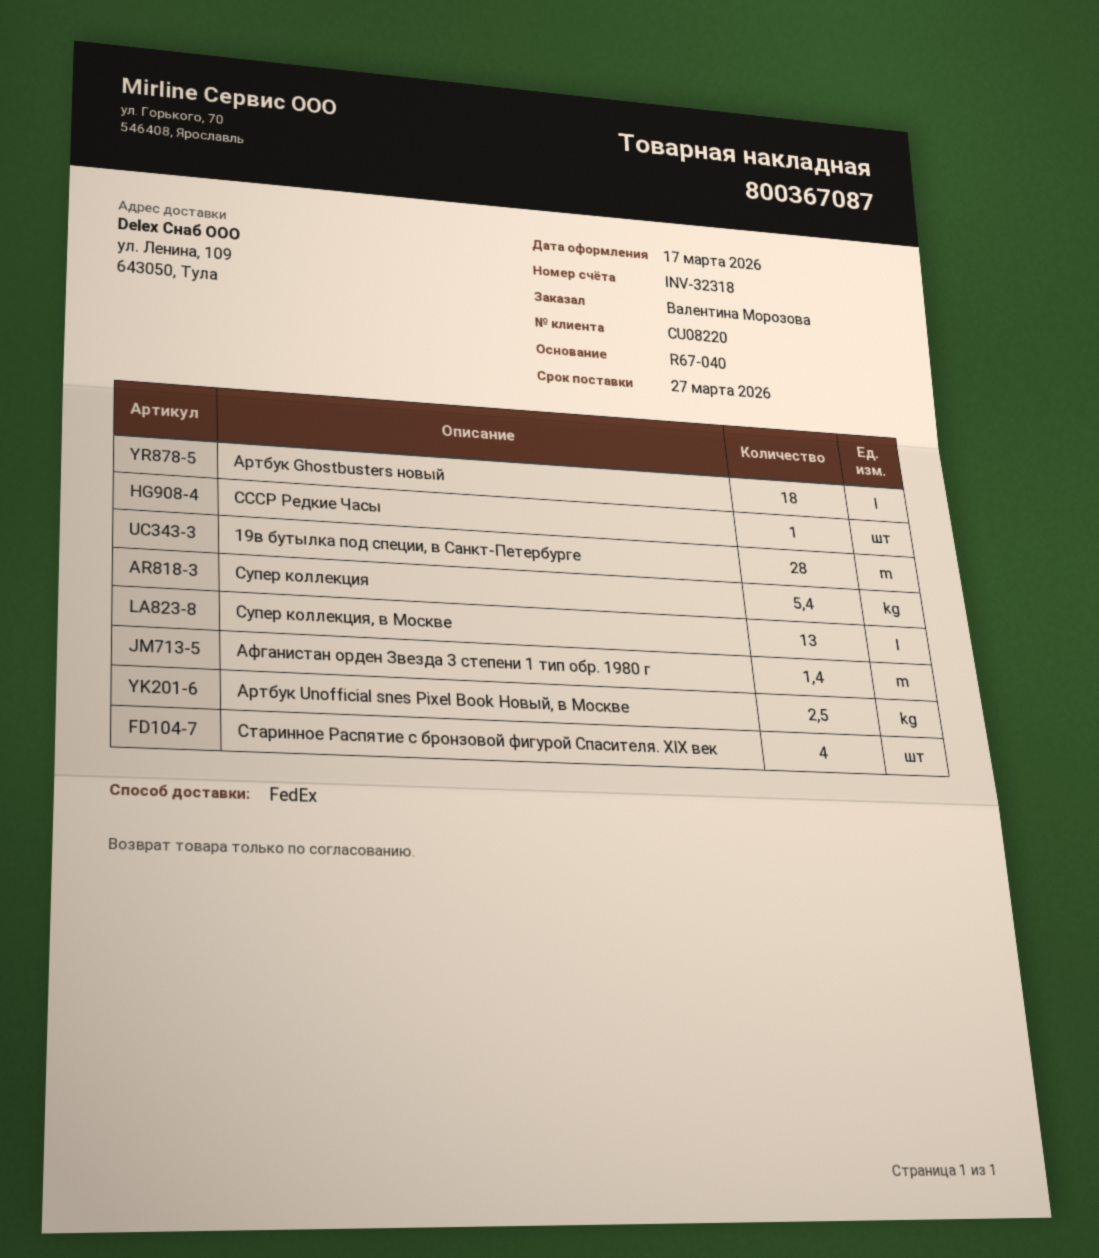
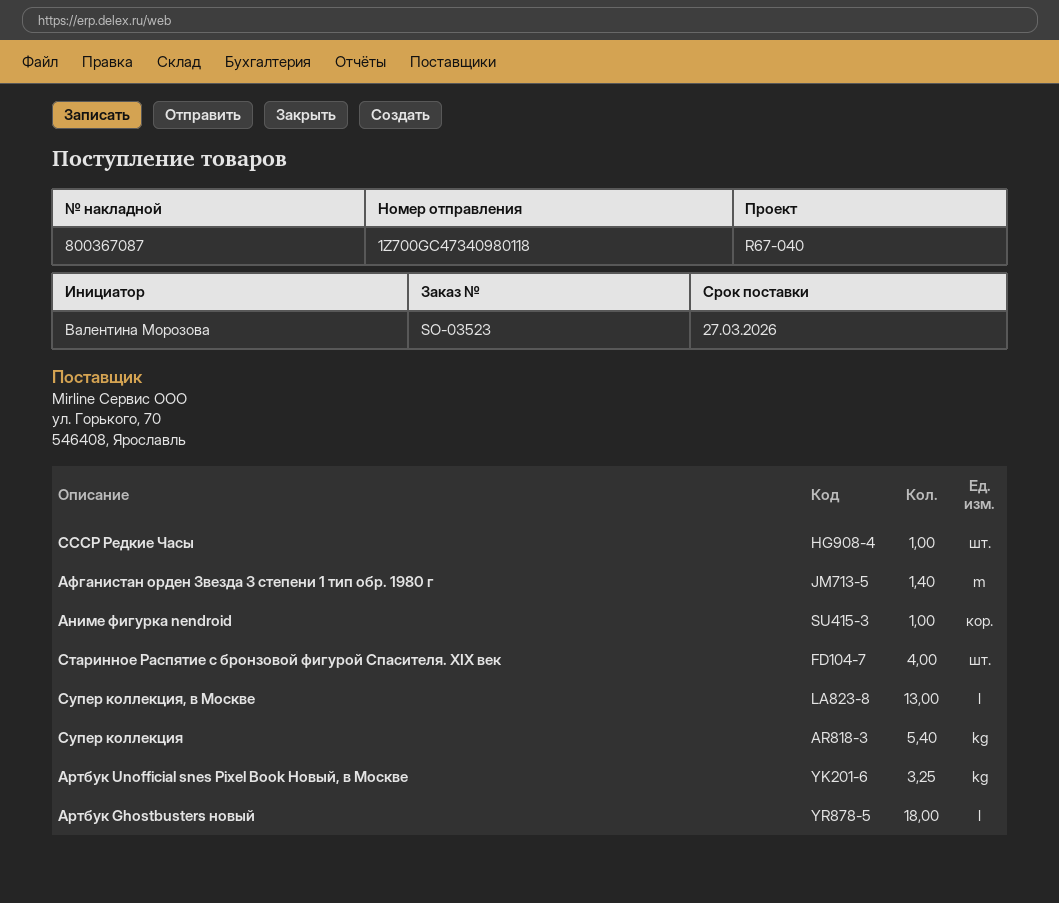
19в бутылка под специи, в Санкт-Петербурге: 28 -> none
Артбук Unofficial snes Pixel Book Новый, в Москве: 2.5 -> 3.25
Аниме фигурка nendroid: none -> 1

